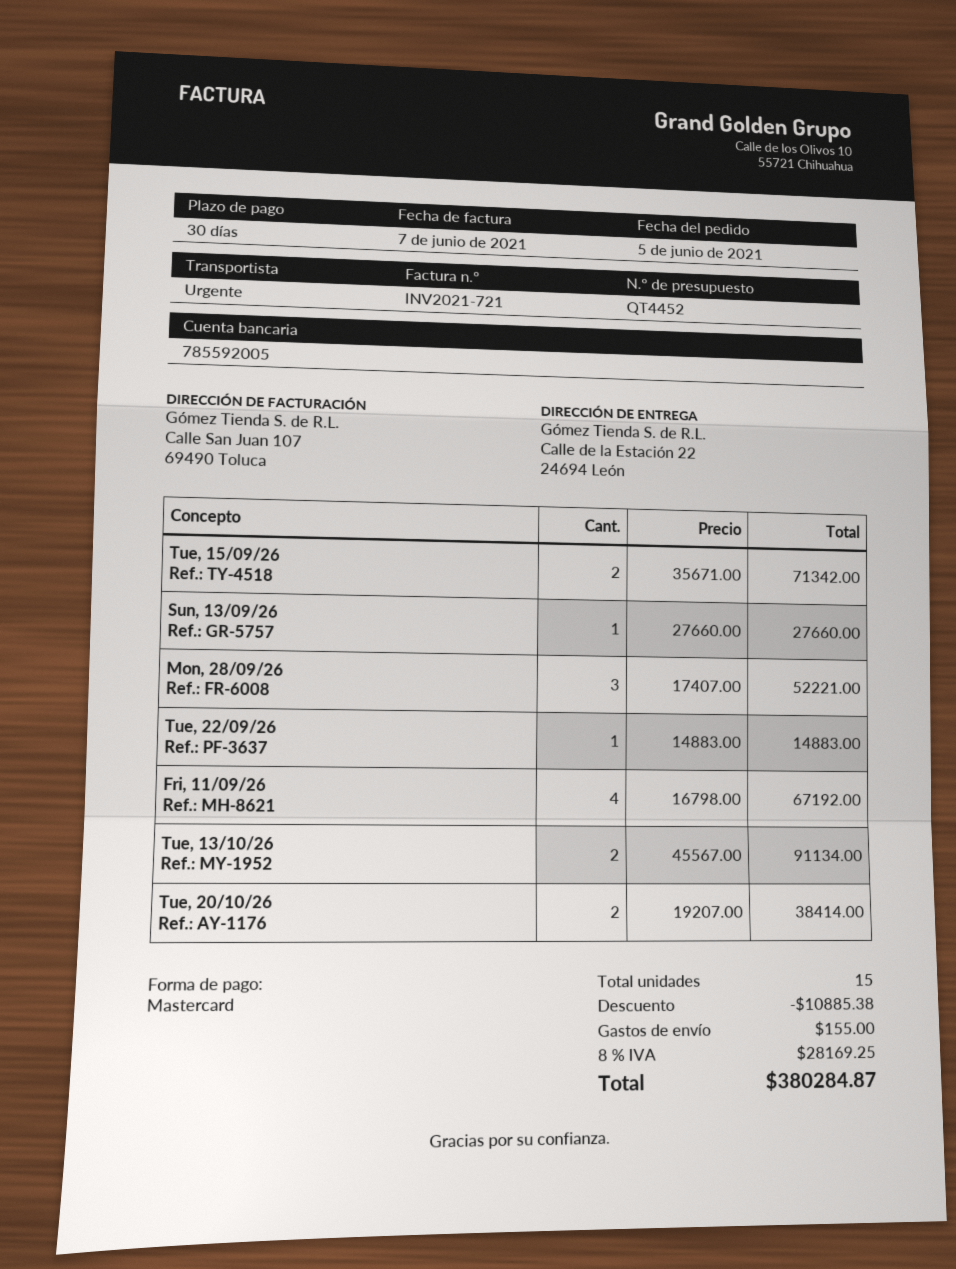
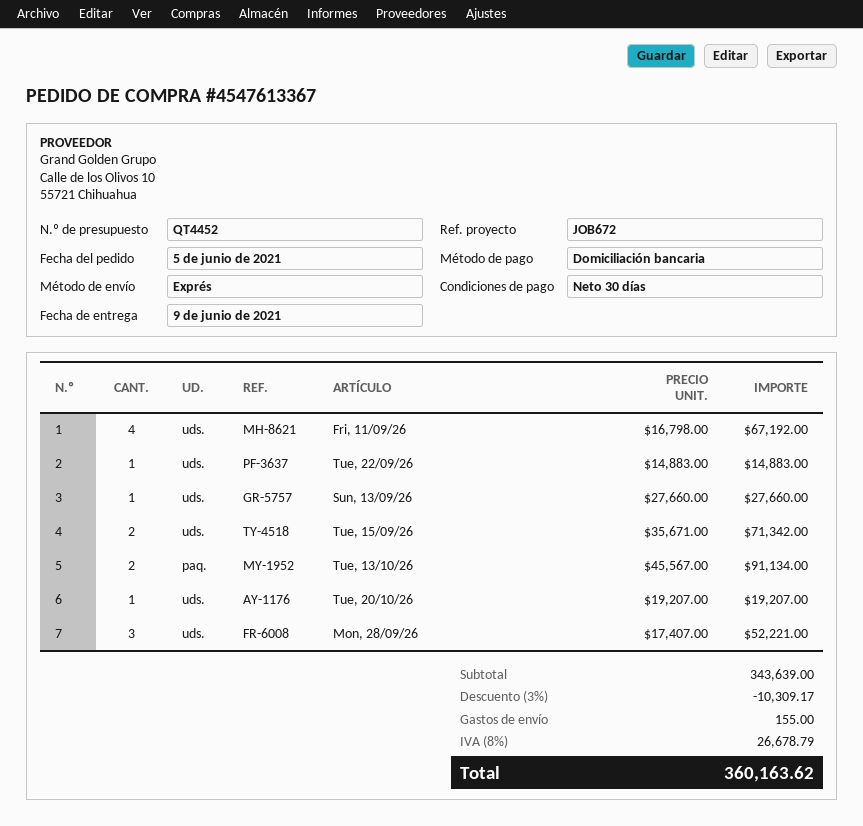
payment method: Mastercard -> direct debit
Tue, 20/10/26: 2 x 19207.00 = 38414.00 -> 1 x 19207.00 = 19207.00
discount: 10885.38 -> 10309.17
tax: 8% = 28169.25 -> 8% = 26678.79
total: 380284.87 -> 360163.62

